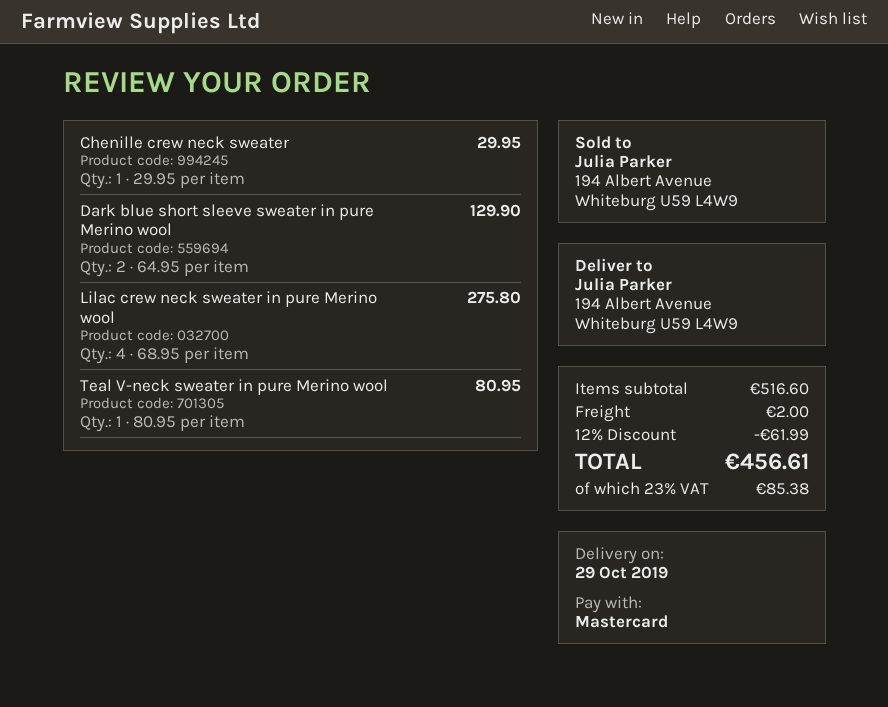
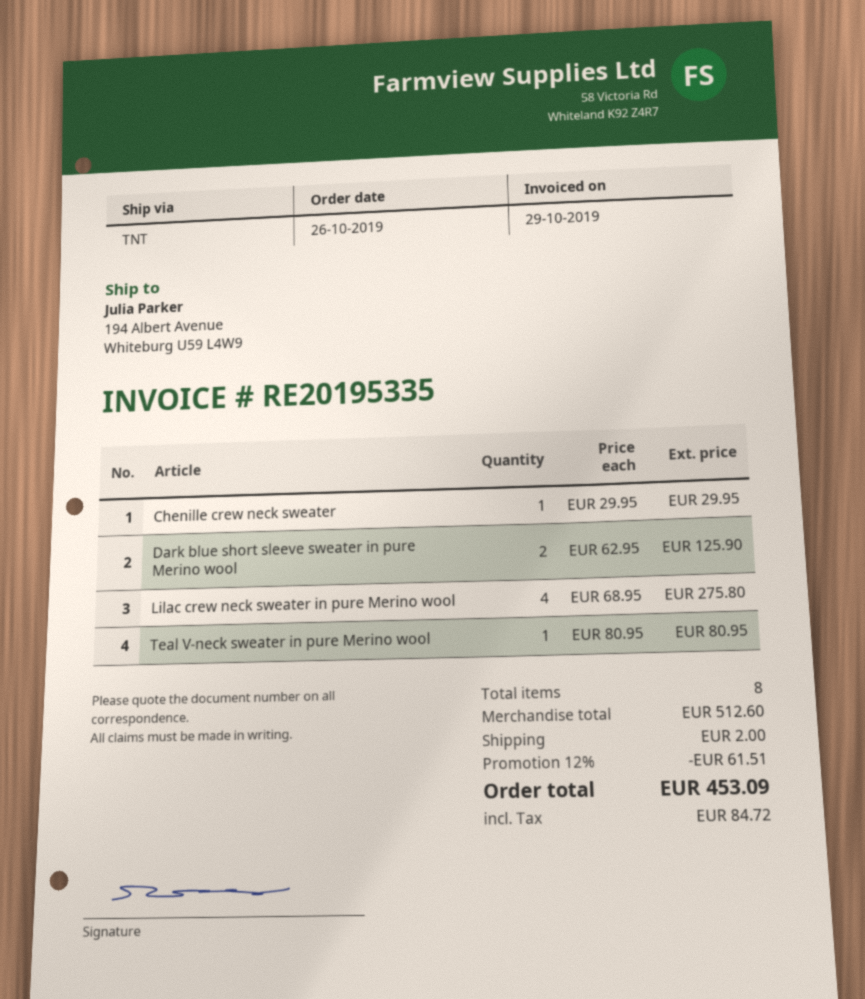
Dark blue short sleeve sweater in pure Merino wool: 2 x 64.95 = 129.90 -> 2 x 62.95 = 125.90
subtotal: 516.60 -> 512.60
discount: 12% = 61.99 -> 12% = 61.51
tax: 85.38 -> 84.72
total: 456.61 -> 453.09

